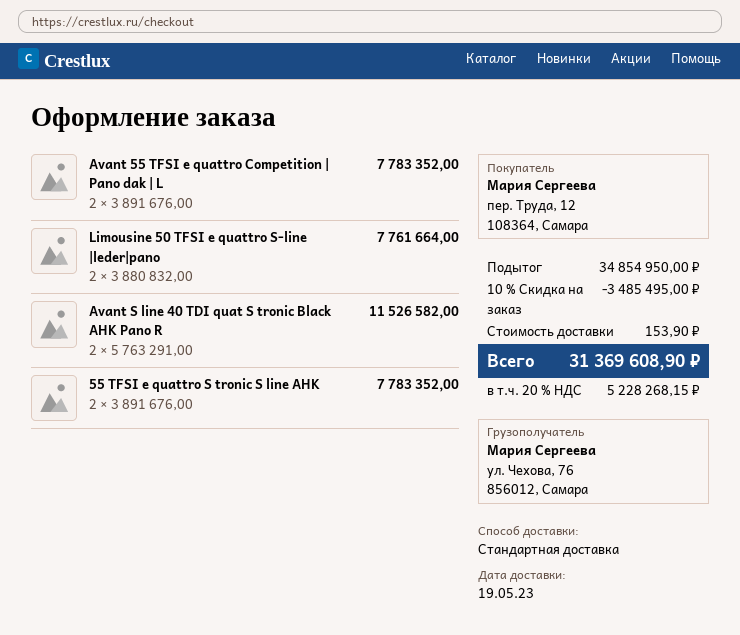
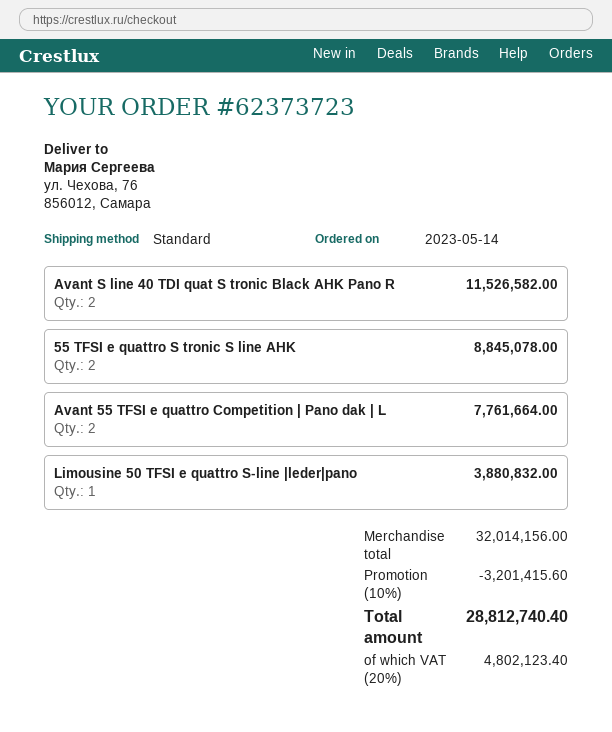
Avant 55 TFSI e quattro Competition | Pano dak | L: 2 for 7783352.00 -> 2 for 7761664.00
Limousine 50 TFSI e quattro S-line |leder|pano: 2 for 7761664.00 -> 1 for 3880832.00
55 TFSI e quattro S tronic S line AHK: 2 for 7783352.00 -> 2 for 8845078.00
subtotal: 34854950.00 -> 32014156.00
discount: 10% = 3485495.00 -> 10% = 3201415.60
shipping: 153.90 -> none
tax: 20% = 5228268.15 -> 20% = 4802123.40
total: 31369608.90 -> 28812740.40

